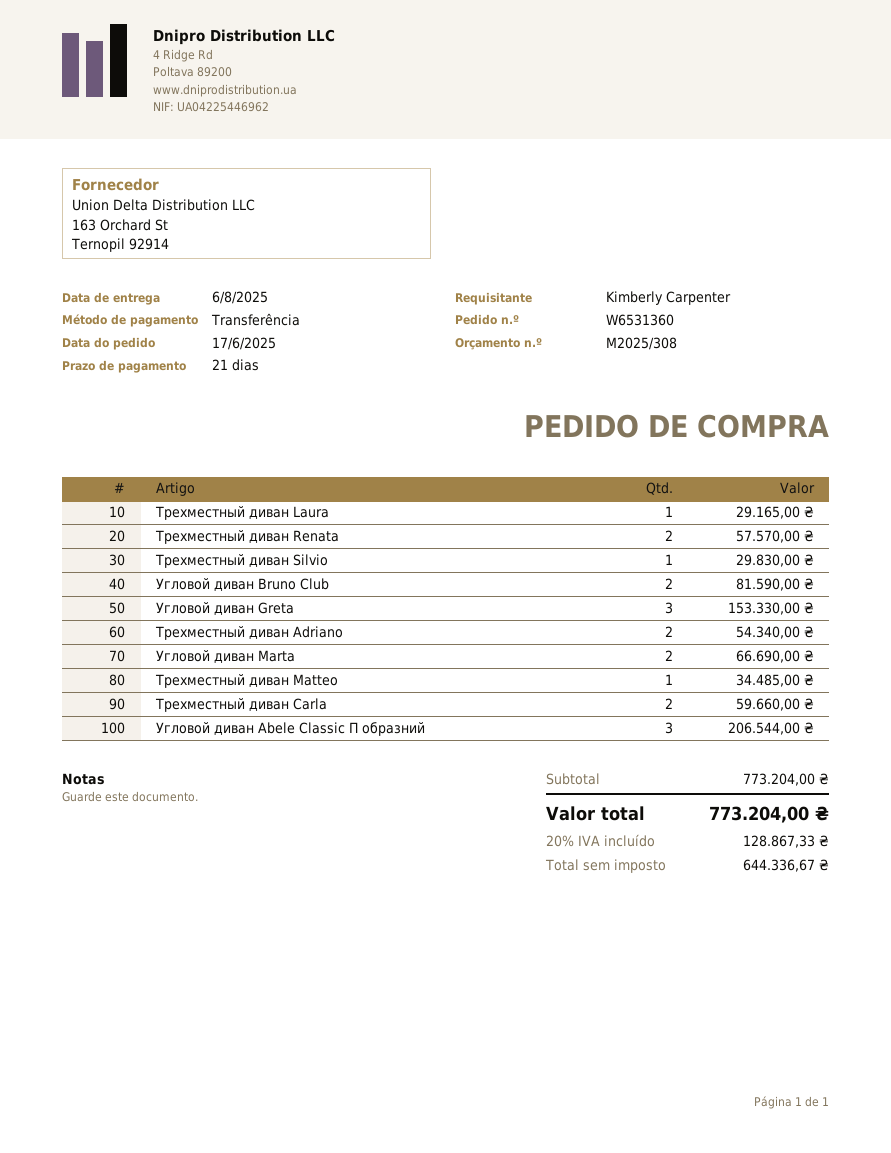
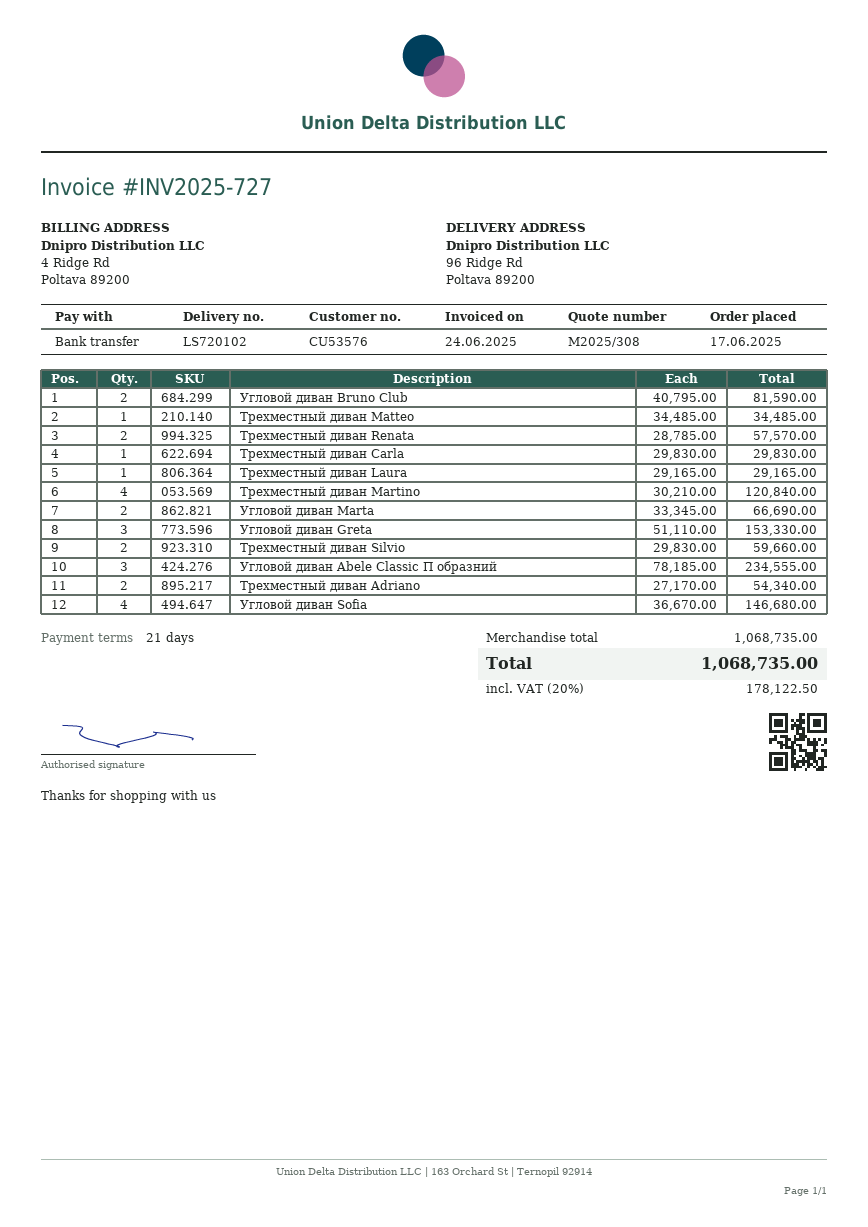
Трехместный диван Silvio: 1 for 29830.00 -> 2 for 59660.00
Трехместный диван Carla: 2 for 59660.00 -> 1 for 29830.00
Угловой диван Abele Classic П образний: 3 for 206544.00 -> 3 for 234555.00
Трехместный диван Martino: none -> 4 for 120840.00
Угловой диван Sofia: none -> 4 for 146680.00
subtotal: 773204.00 -> 1068735.00
tax: 20% = 128867.33 -> 20% = 178122.50
total: 773204.00 -> 1068735.00

